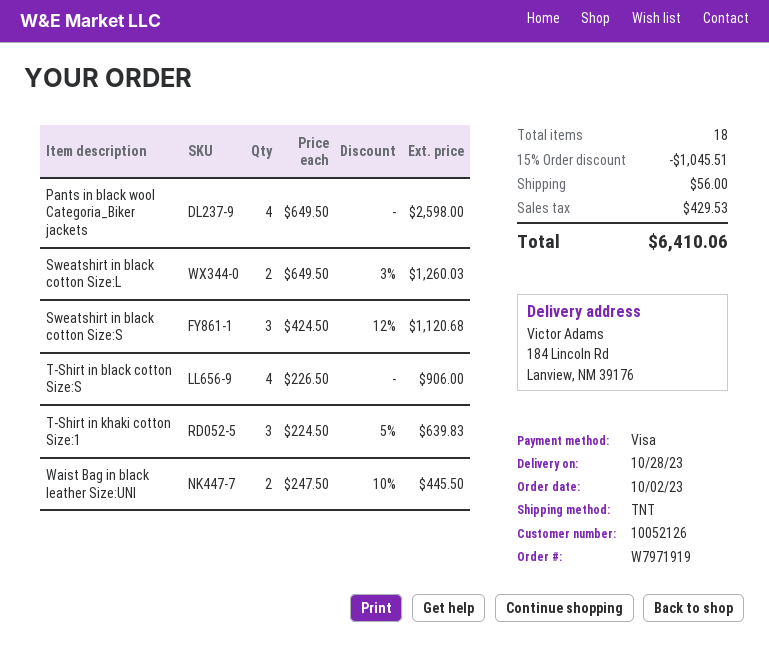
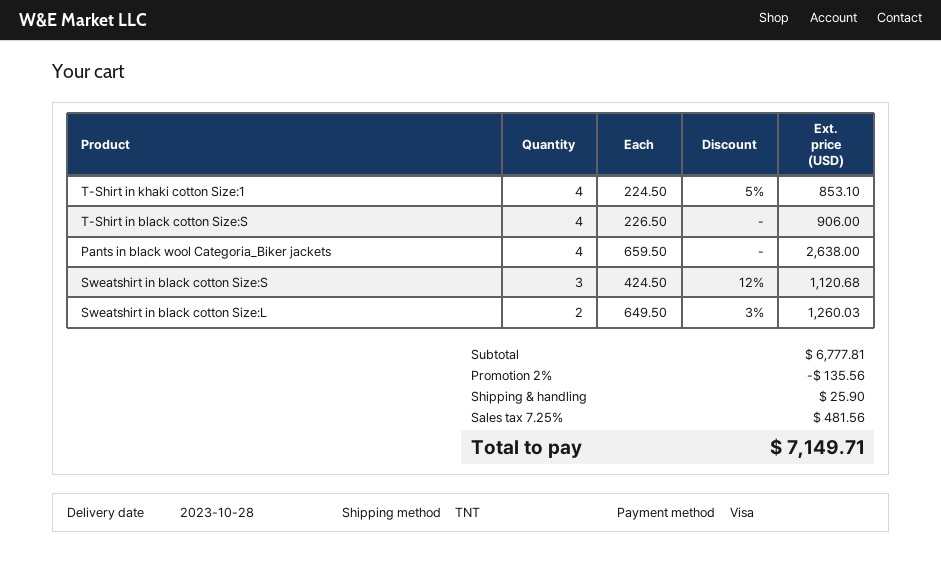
Pants in black wool Categoria_Biker jackets: 4 x 649.50 = 2598.00 -> 4 x 659.50 = 2638.00
T-Shirt in khaki cotton Size:1: 3 x 224.50 - 5% = 639.83 -> 4 x 224.50 - 5% = 853.10
Waist Bag in black leather Size:UNI: 2 x 247.50 - 10% = 445.50 -> none
discount: 15% = 1045.51 -> 2% = 135.56
shipping: 56.00 -> 25.90
tax: 429.53 -> 481.56
total: 6410.06 -> 7149.71

